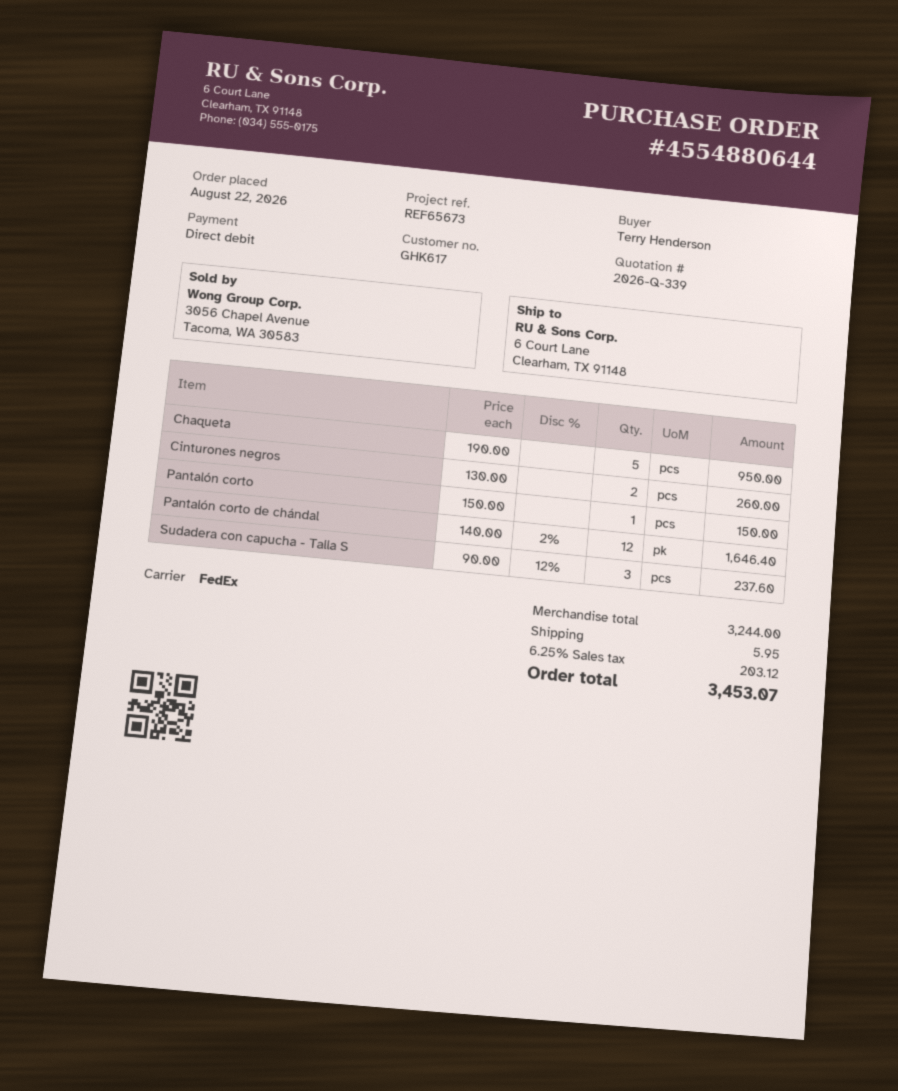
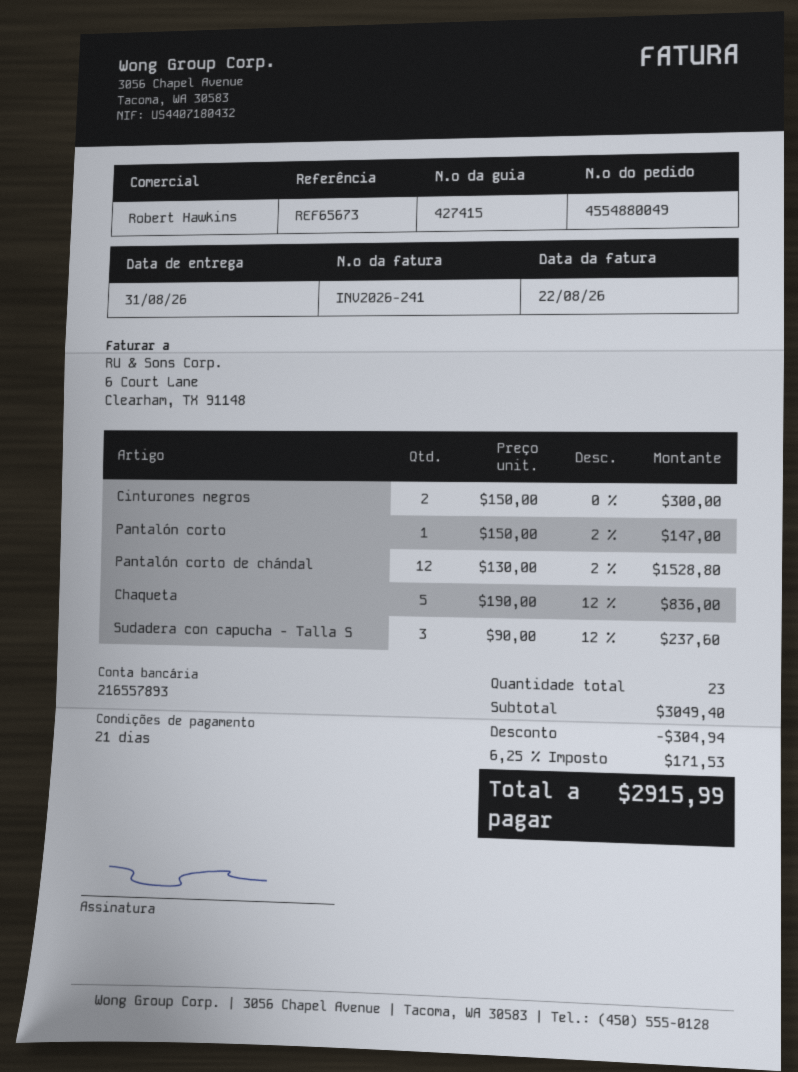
order number: 4554880644 -> 4554880049
Chaqueta: 5 x 190.00 = 950.00 -> 5 x 190.00 - 12% = 836.00
Cinturones negros: 2 x 130.00 = 260.00 -> 2 x 150.00 = 300.00
Pantalón corto: 1 x 150.00 = 150.00 -> 1 x 150.00 - 2% = 147.00
Pantalón corto de chándal: 12 x 140.00 - 2% = 1646.40 -> 12 x 130.00 - 2% = 1528.80
subtotal: 3244.00 -> 3049.40
discount: none -> 304.94
shipping: 5.95 -> none
tax: 6.25% = 203.12 -> 6.25% = 171.53
total: 3453.07 -> 2915.99

